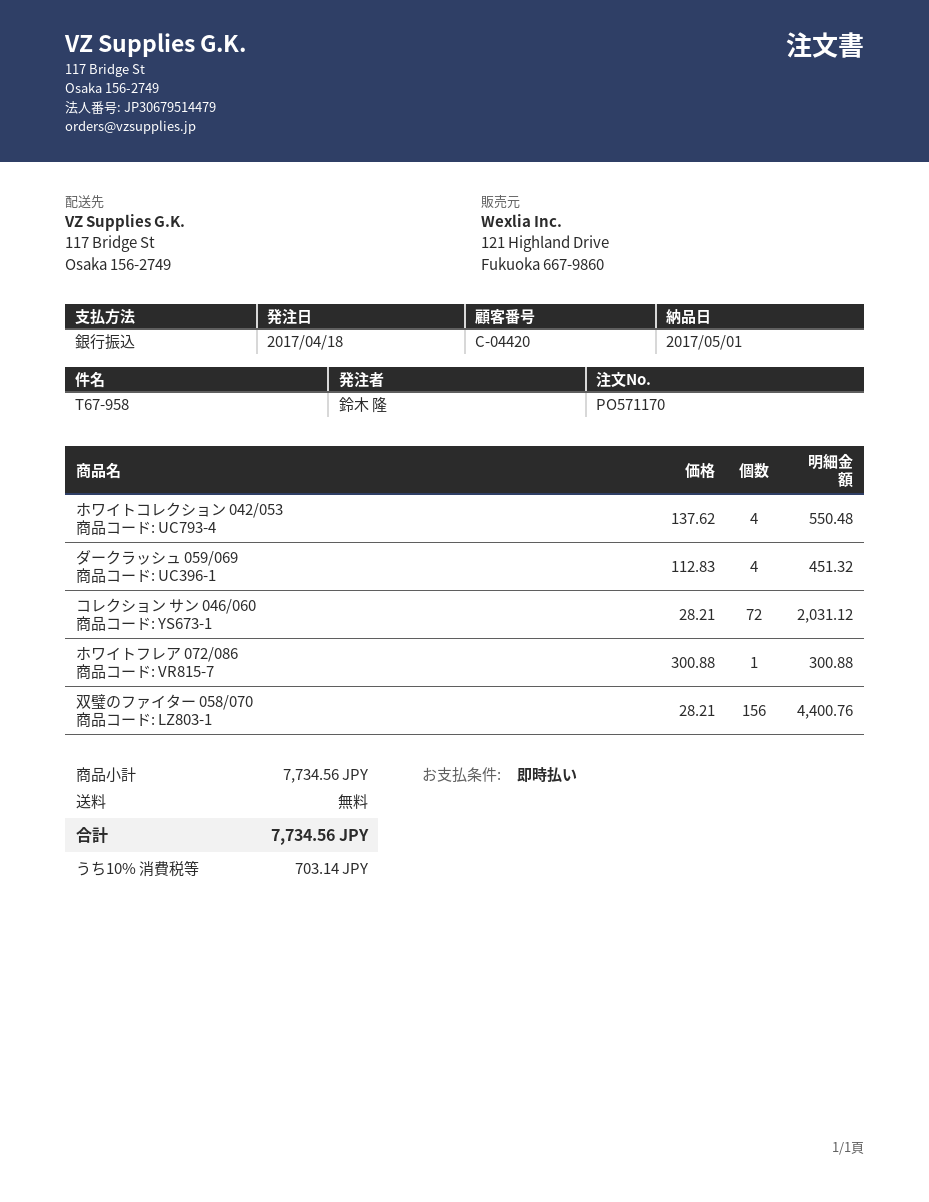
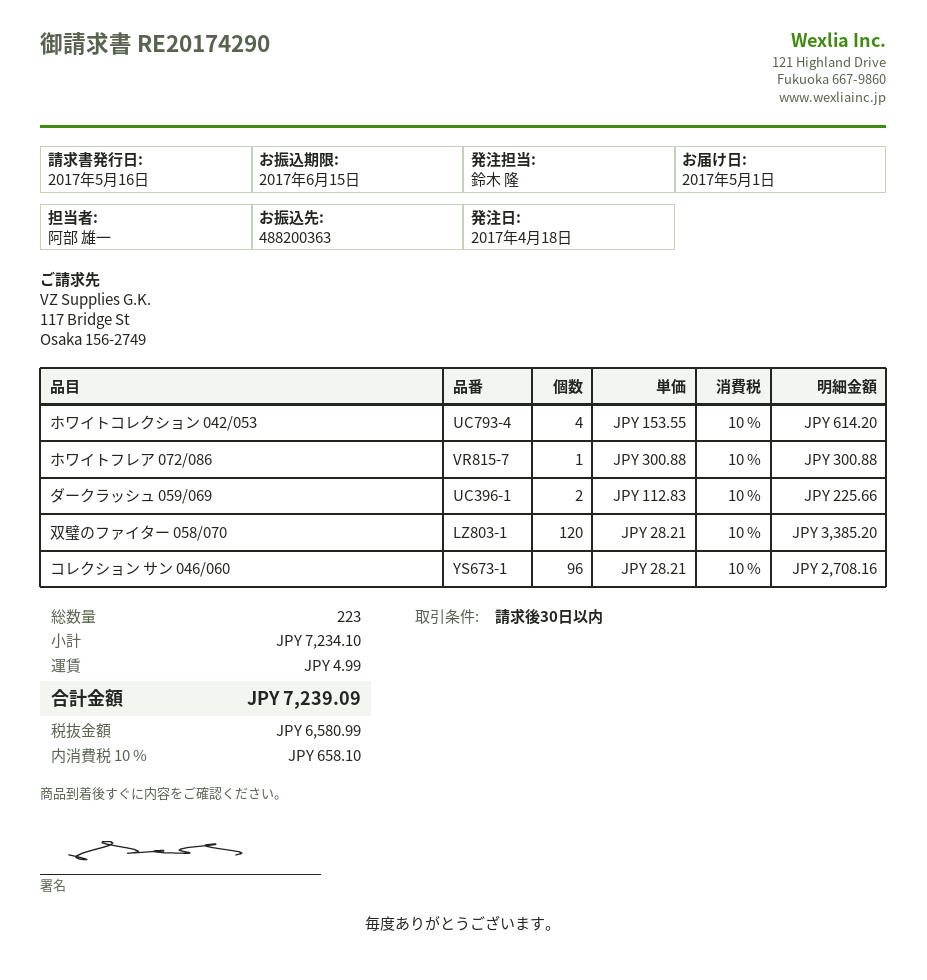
payment terms: on receipt -> 30 days
ホワイトコレクション 042/053: 4 x 137.62 = 550.48 -> 4 x 153.55 = 614.20
ダークラッシュ 059/069: 4 x 112.83 = 451.32 -> 2 x 112.83 = 225.66
コレクション サン 046/060: 72 x 28.21 = 2031.12 -> 96 x 28.21 = 2708.16
双璧のファイター 058/070: 156 x 28.21 = 4400.76 -> 120 x 28.21 = 3385.20
subtotal: 7734.56 -> 7234.10
shipping: 0.00 -> 4.99
tax: 10% = 703.14 -> 10% = 658.10
total: 7734.56 -> 7239.09

